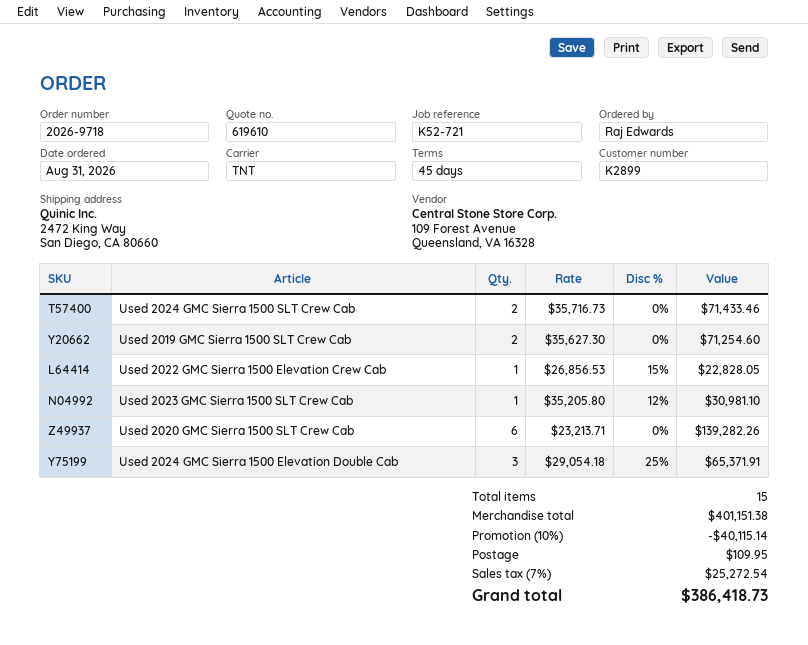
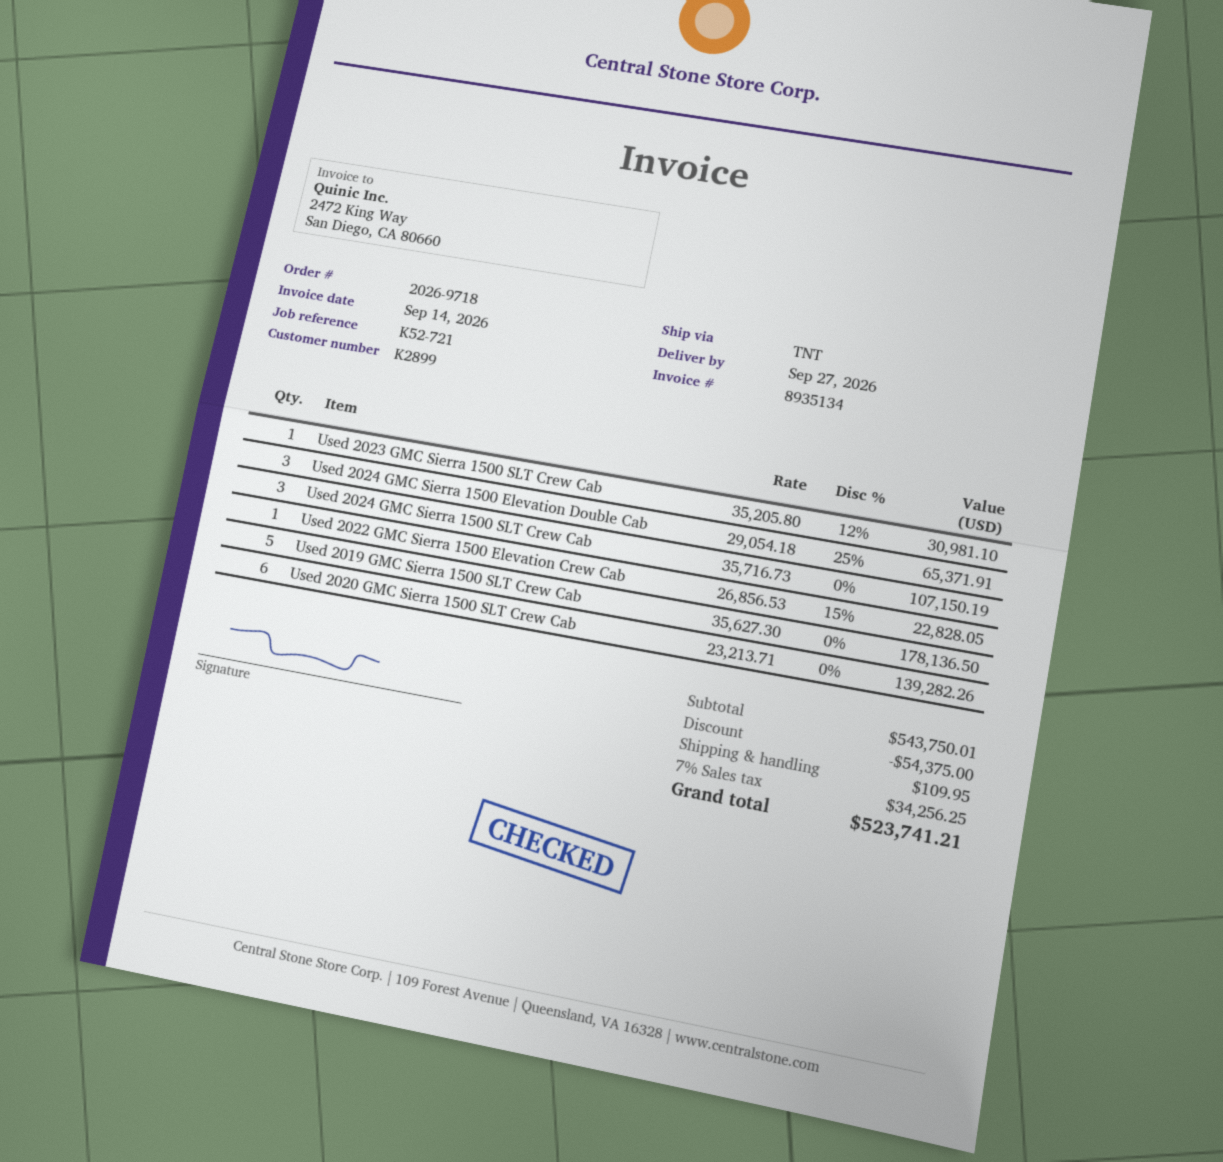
Used 2024 GMC Sierra 1500 SLT Crew Cab: 2 x 35716.73 = 71433.46 -> 3 x 35716.73 = 107150.19
Used 2019 GMC Sierra 1500 SLT Crew Cab: 2 x 35627.30 = 71254.60 -> 5 x 35627.30 = 178136.50
subtotal: 401151.38 -> 543750.01
discount: 40115.14 -> 54375.00
tax: 7% = 25272.54 -> 7% = 34256.25
total: 386418.73 -> 523741.21

